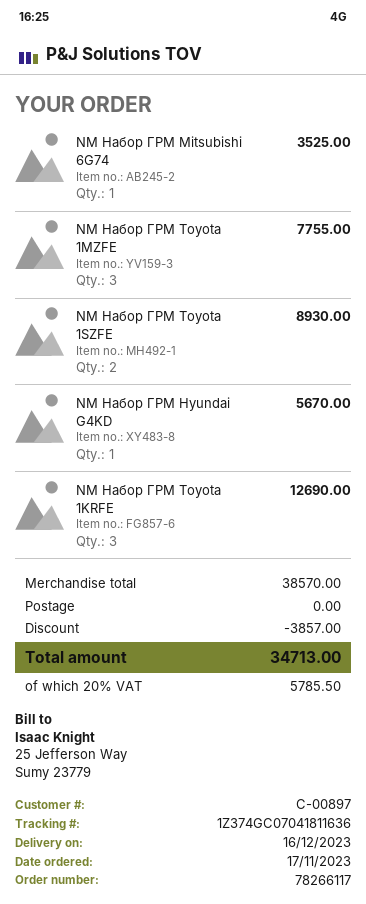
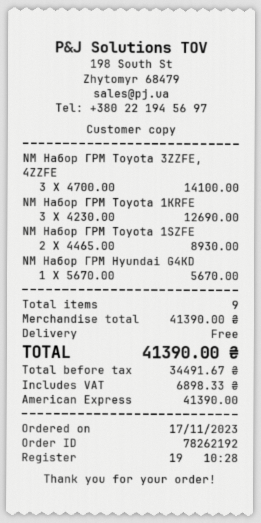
order number: 78266117 -> 78262192
NM Набор ГРМ Mitsubishi 6G74: 1 for 3525.00 -> none
NM Набор ГРМ Toyota 1MZFE: 3 for 7755.00 -> none
NM Набор ГРМ Toyota 3ZZFE, 4ZZFE: none -> 3 for 14100.00
subtotal: 38570.00 -> 41390.00
discount: 3857.00 -> none
tax: 5785.50 -> 6898.33
total: 34713.00 -> 41390.00

